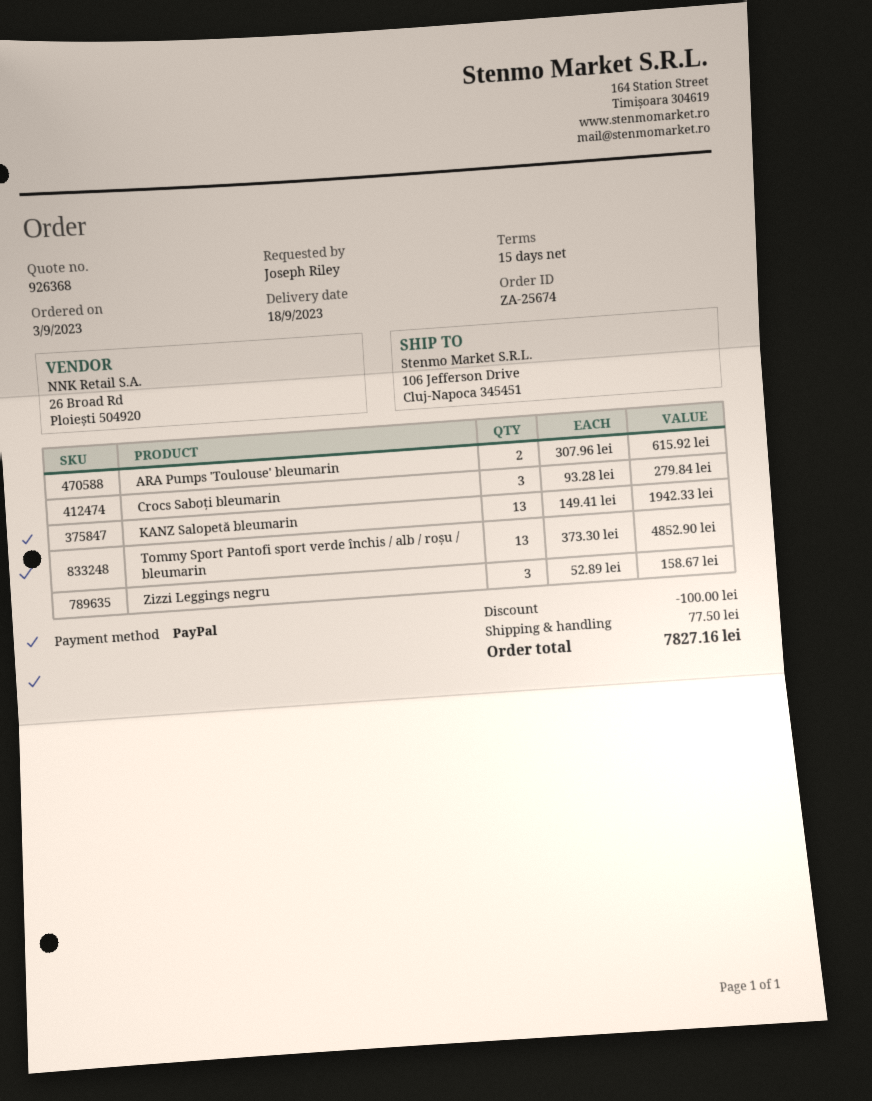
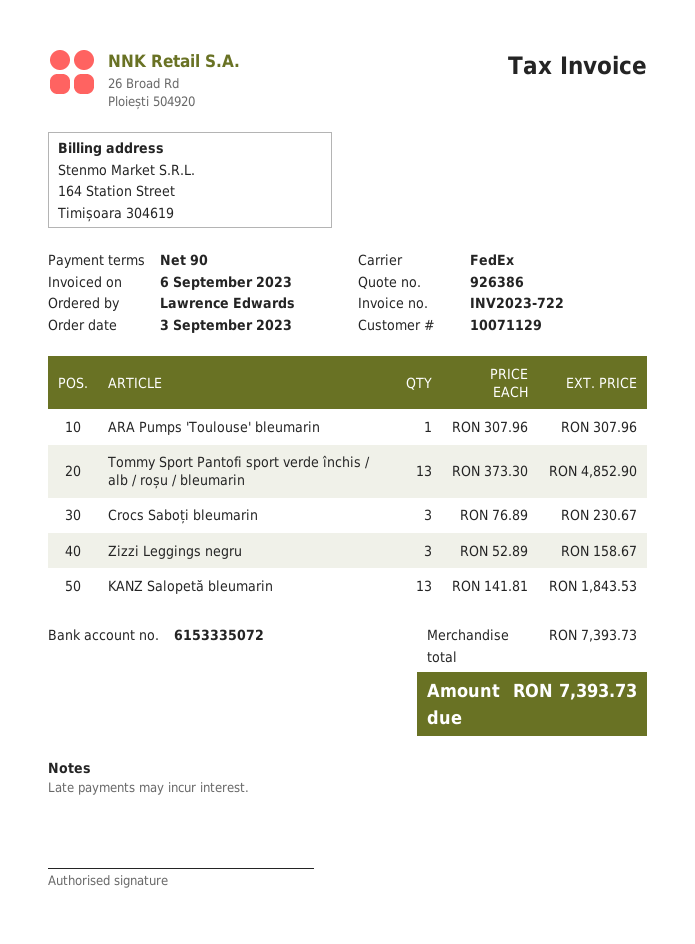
quote number: 926368 -> 926386
payment terms: 15 days -> 90 days
ordered by: Joseph Riley -> Lawrence Edwards
ARA Pumps 'Toulouse' bleumarin: 2 x 307.96 = 615.92 -> 1 x 307.96 = 307.96
Crocs Saboți bleumarin: 3 x 93.28 = 279.84 -> 3 x 76.89 = 230.67
KANZ Salopetă bleumarin: 13 x 149.41 = 1942.33 -> 13 x 141.81 = 1843.53
discount: 100.00 -> none
shipping: 77.50 -> none
total: 7827.16 -> 7393.73

